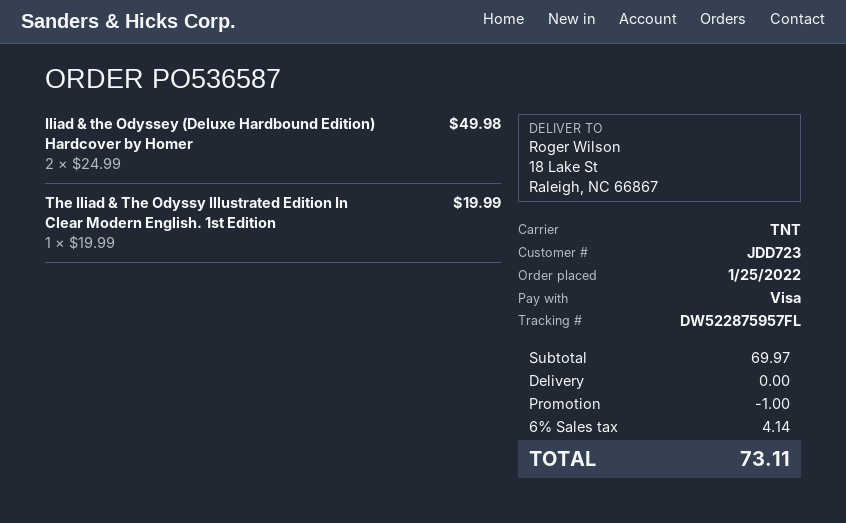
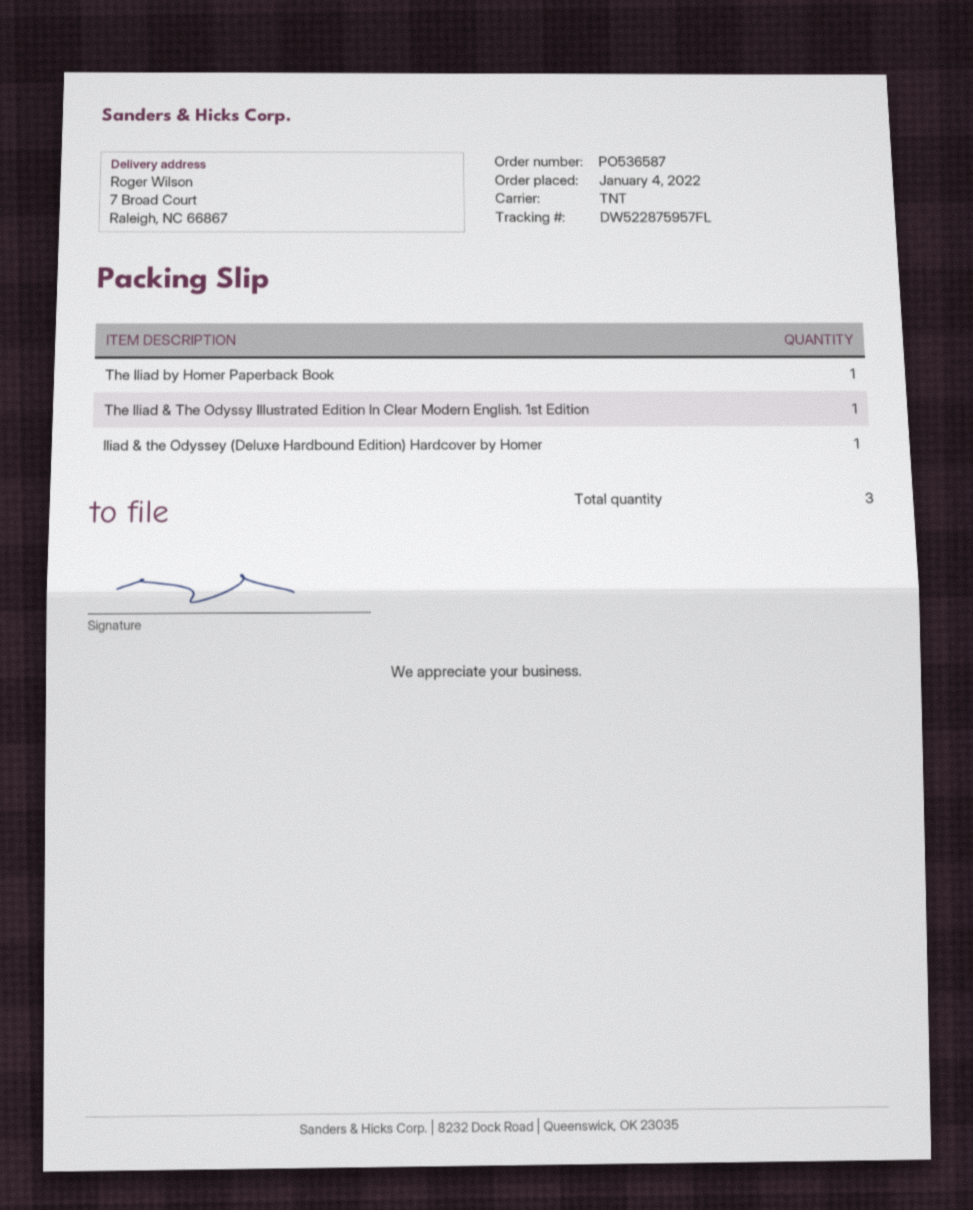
order date: 2022-01-25 -> 2022-01-04
ship to: 18 Lake St, Raleigh, NC 66867 -> 7 Broad Court, Raleigh, NC 66867
Iliad & the Odyssey (Deluxe Hardbound Edition) Hardcover by Homer: 2 -> 1
The Iliad by Homer Paperback Book: none -> 1

